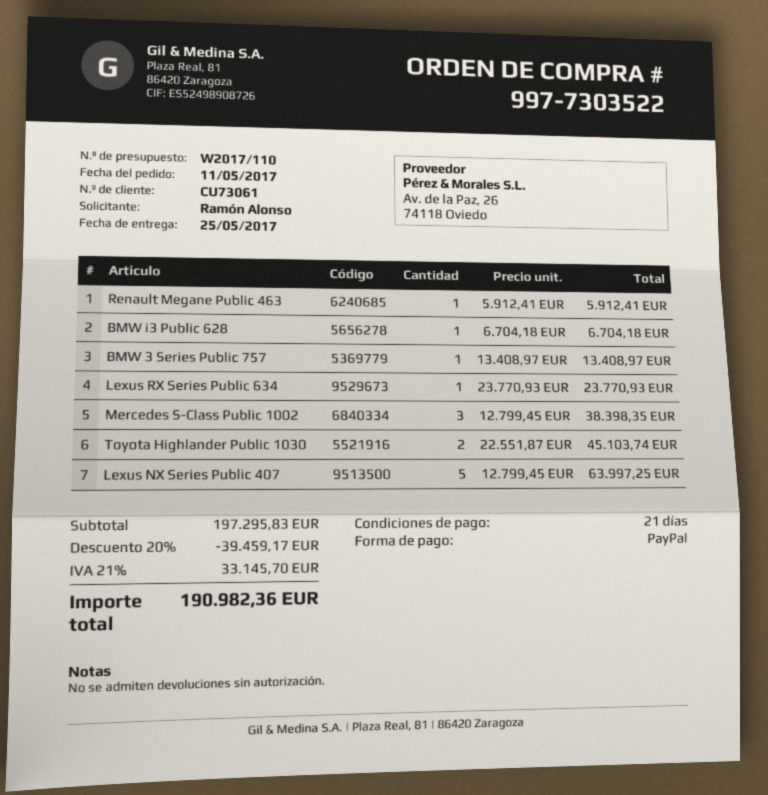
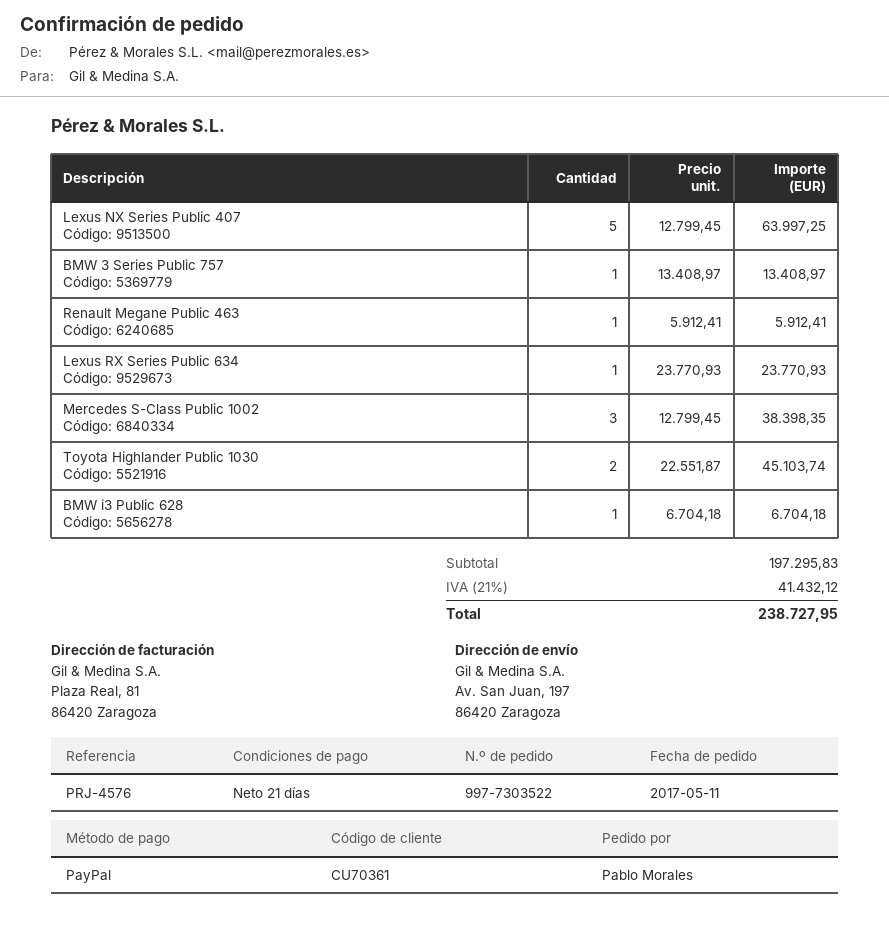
customer number: CU73061 -> CU70361
ordered by: Ramón Alonso -> Pablo Morales
discount: 20% = 39459.17 -> none
tax: 21% = 33145.70 -> 21% = 41432.12
total: 190982.36 -> 238727.95

